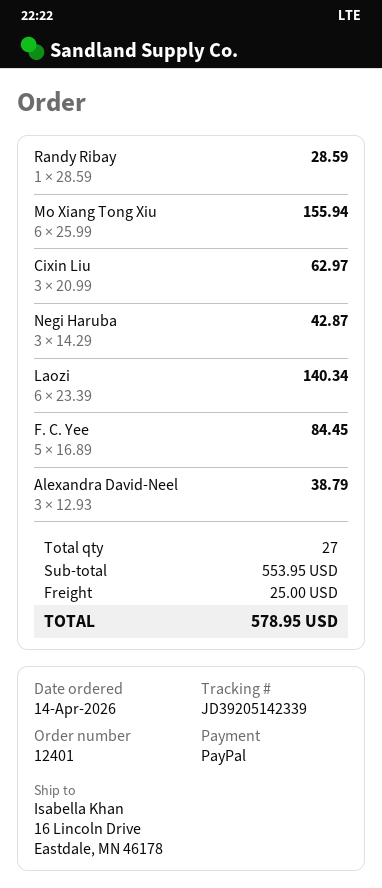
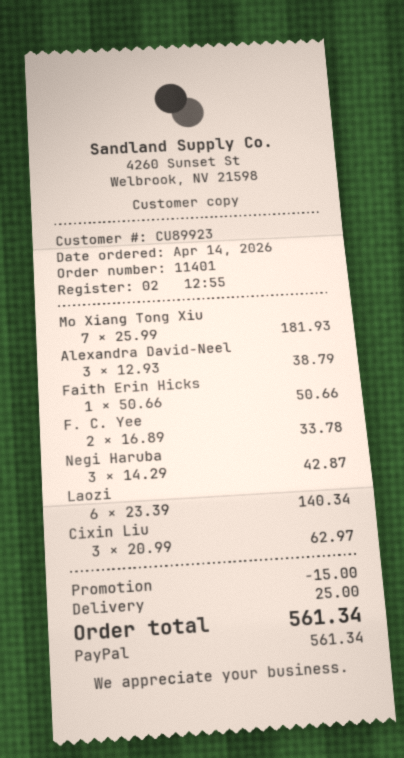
order number: 12401 -> 11401
Randy Ribay: 1 x 28.59 = 28.59 -> none
Mo Xiang Tong Xiu: 6 x 25.99 = 155.94 -> 7 x 25.99 = 181.93
F. C. Yee: 5 x 16.89 = 84.45 -> 2 x 16.89 = 33.78
Faith Erin Hicks: none -> 1 x 50.66 = 50.66
discount: none -> 15.00
total: 578.95 -> 561.34

